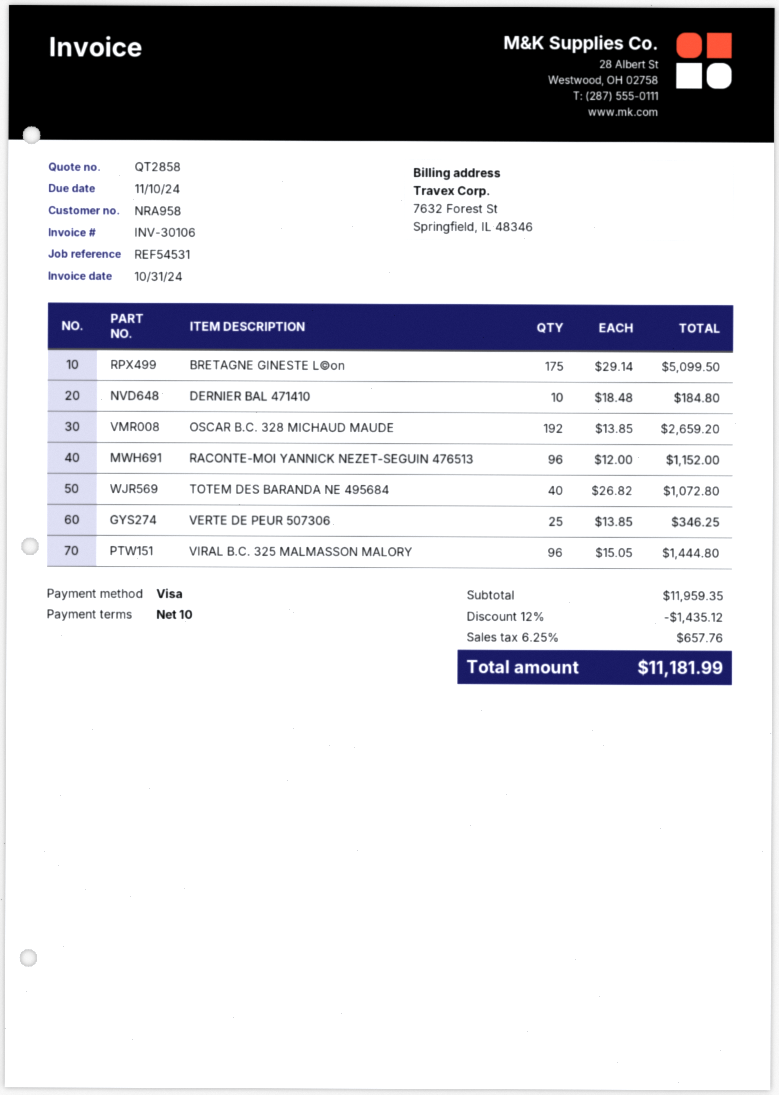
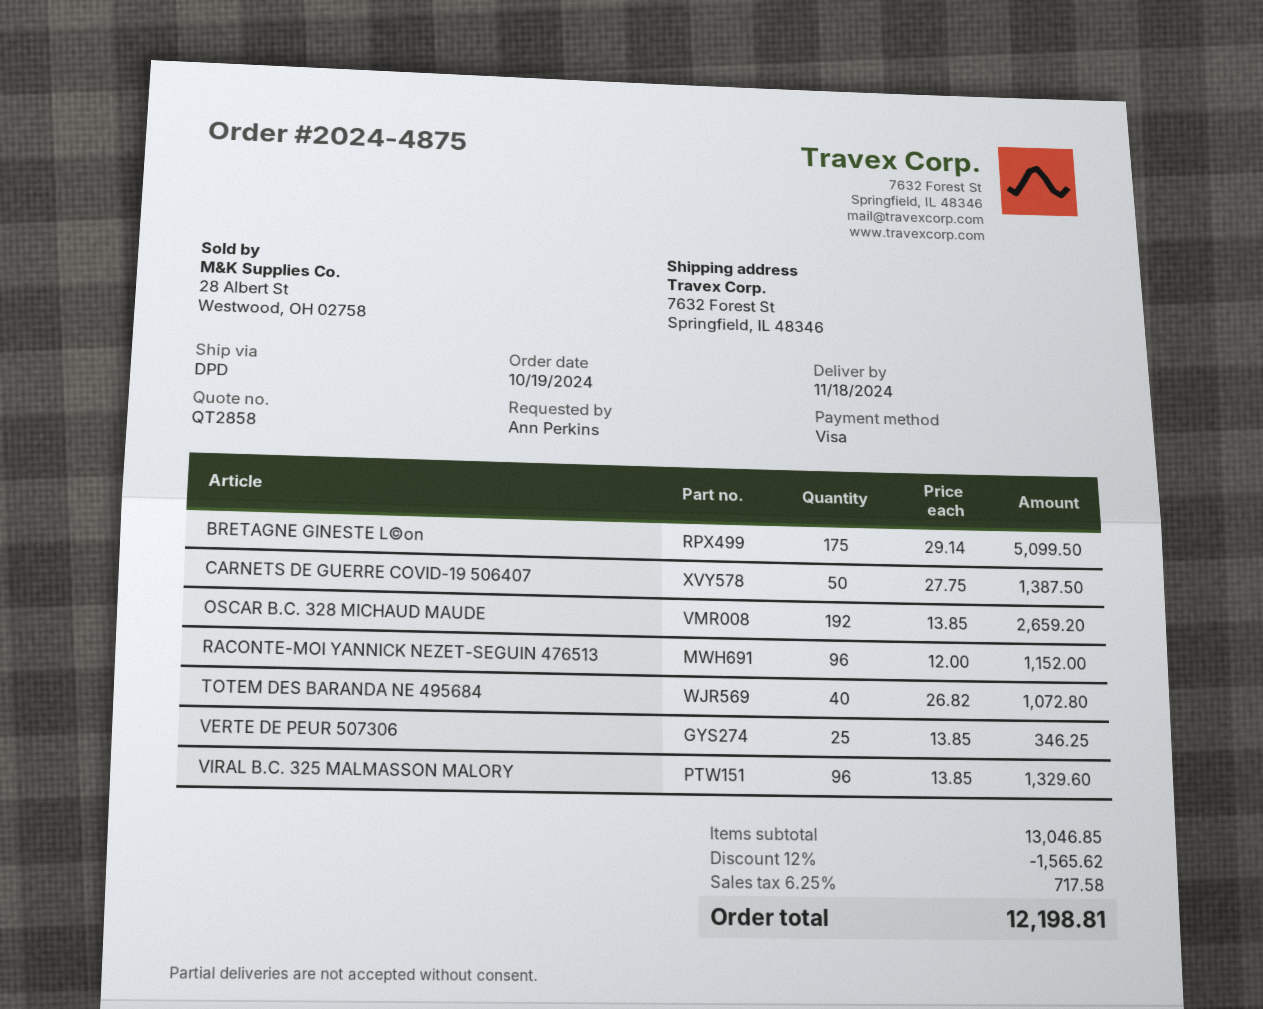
DERNIER BAL 471410: 10 x 18.48 = 184.80 -> none
VIRAL B.C. 325 MALMASSON MALORY: 96 x 15.05 = 1444.80 -> 96 x 13.85 = 1329.60
CARNETS DE GUERRE COVID-19 506407: none -> 50 x 27.75 = 1387.50
subtotal: 11959.35 -> 13046.85
discount: 12% = 1435.12 -> 12% = 1565.62
tax: 6.25% = 657.76 -> 6.25% = 717.58
total: 11181.99 -> 12198.81

